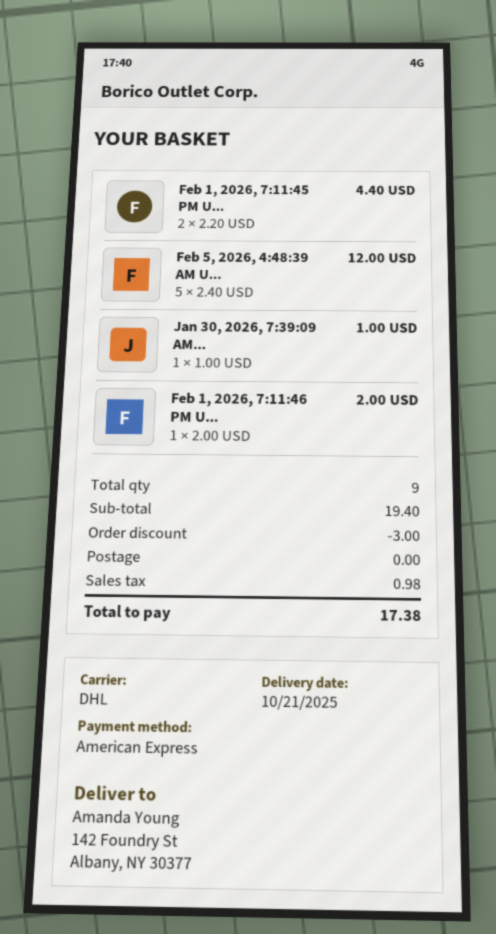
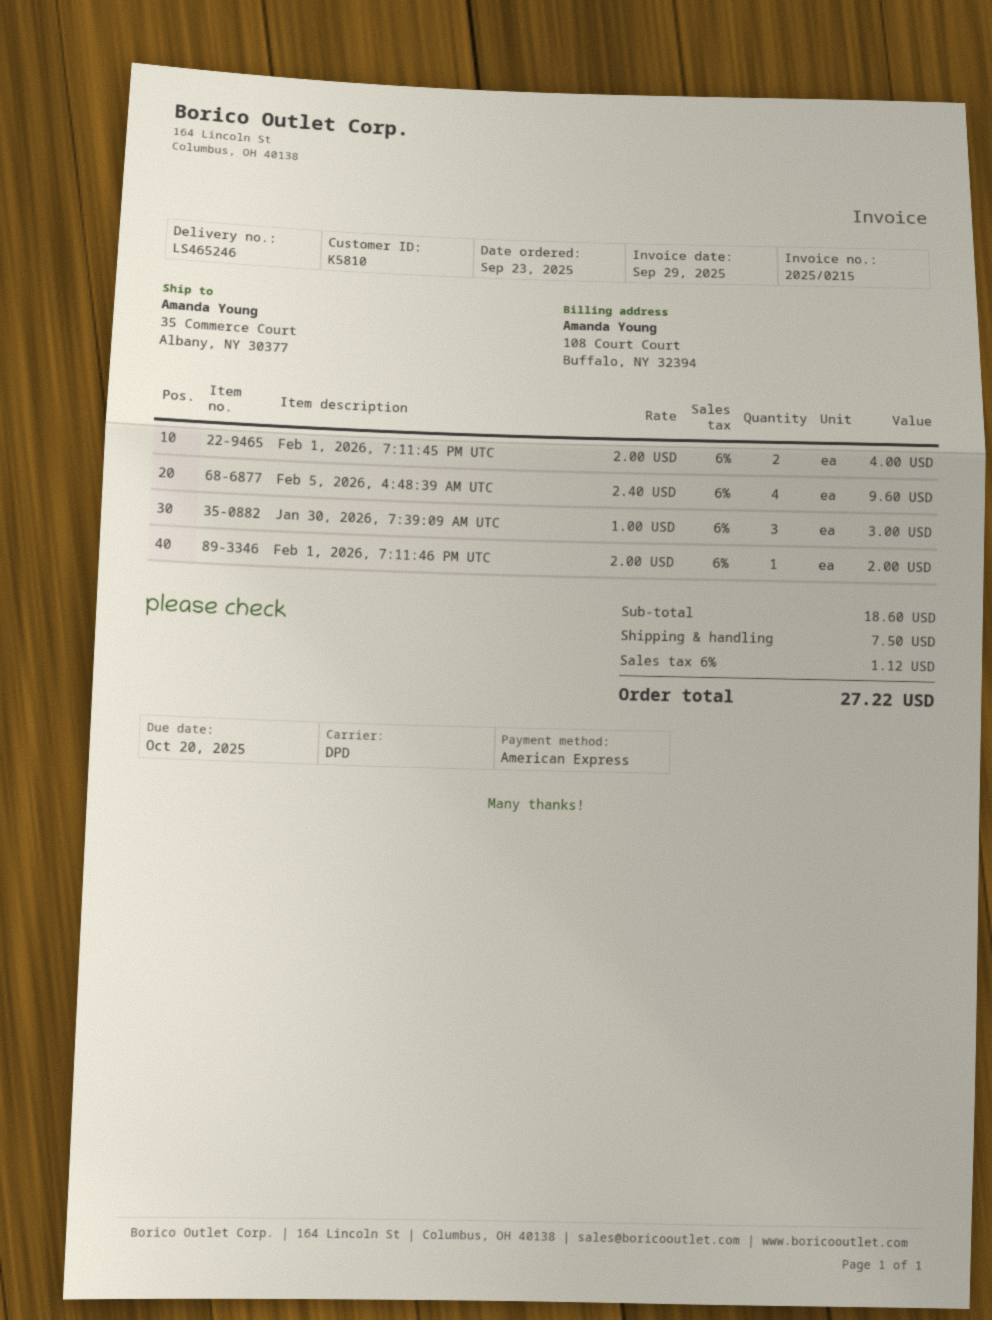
shipping method: DHL -> DPD
ship to: 142 Foundry St, Albany, NY 30377 -> 35 Commerce Court, Albany, NY 30377
Feb 1, 2026, 7:11:45 PM U...: 2 x 2.20 = 4.40 -> 2 x 2.00 = 4.00
Feb 5, 2026, 4:48:39 AM U...: 5 x 2.40 = 12.00 -> 4 x 2.40 = 9.60
Jan 30, 2026, 7:39:09 AM...: 1 x 1.00 = 1.00 -> 3 x 1.00 = 3.00
subtotal: 19.40 -> 18.60
discount: 3.00 -> none
shipping: 0.00 -> 7.50
tax: 0.98 -> 1.12
total: 17.38 -> 27.22

